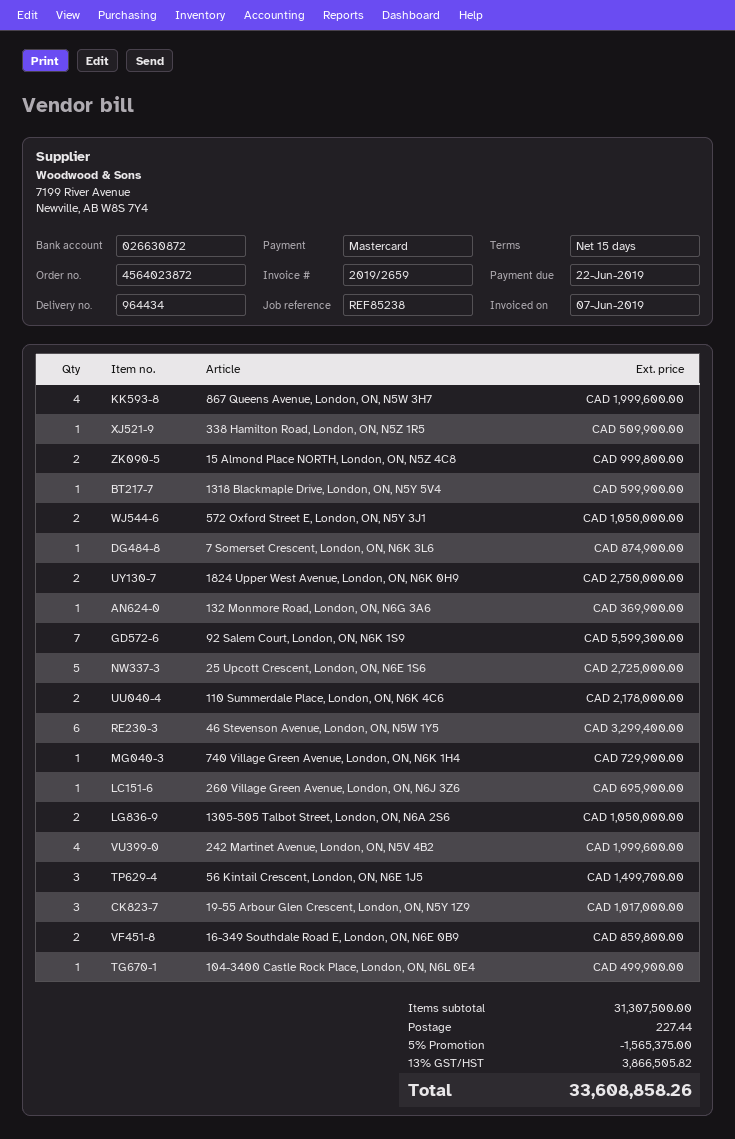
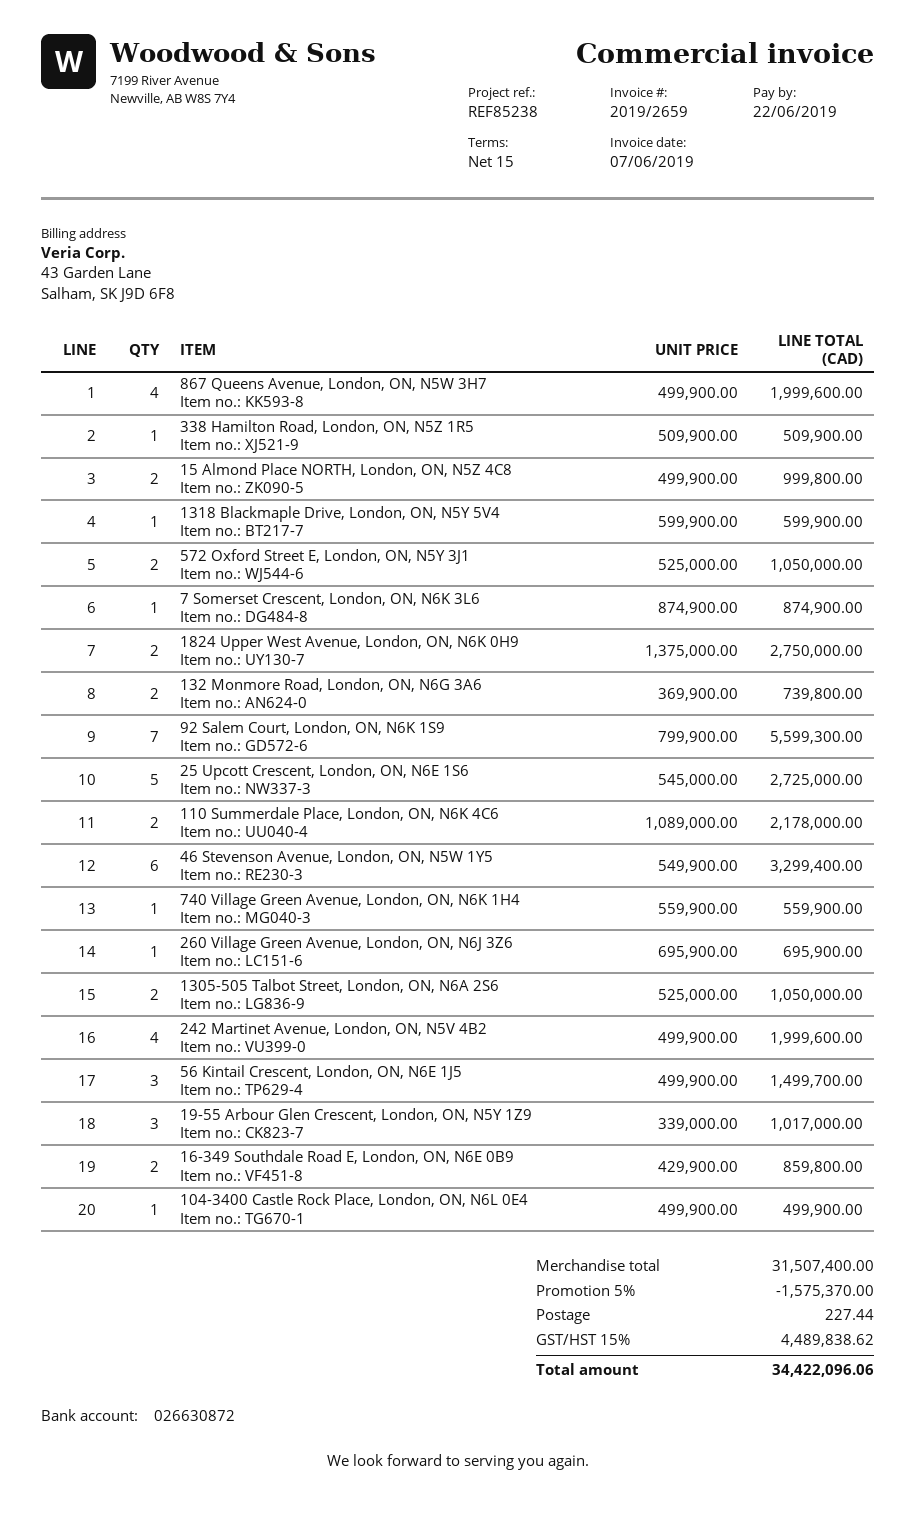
132 Monmore Road, London, ON, N6G 3A6: 1 for 369900.00 -> 2 for 739800.00
740 Village Green Avenue, London, ON, N6K 1H4: 1 for 729900.00 -> 1 for 559900.00
subtotal: 31307500.00 -> 31507400.00
discount: 5% = 1565375.00 -> 5% = 1575370.00
tax: 13% = 3866505.82 -> 15% = 4489838.62
total: 33608858.26 -> 34422096.06

